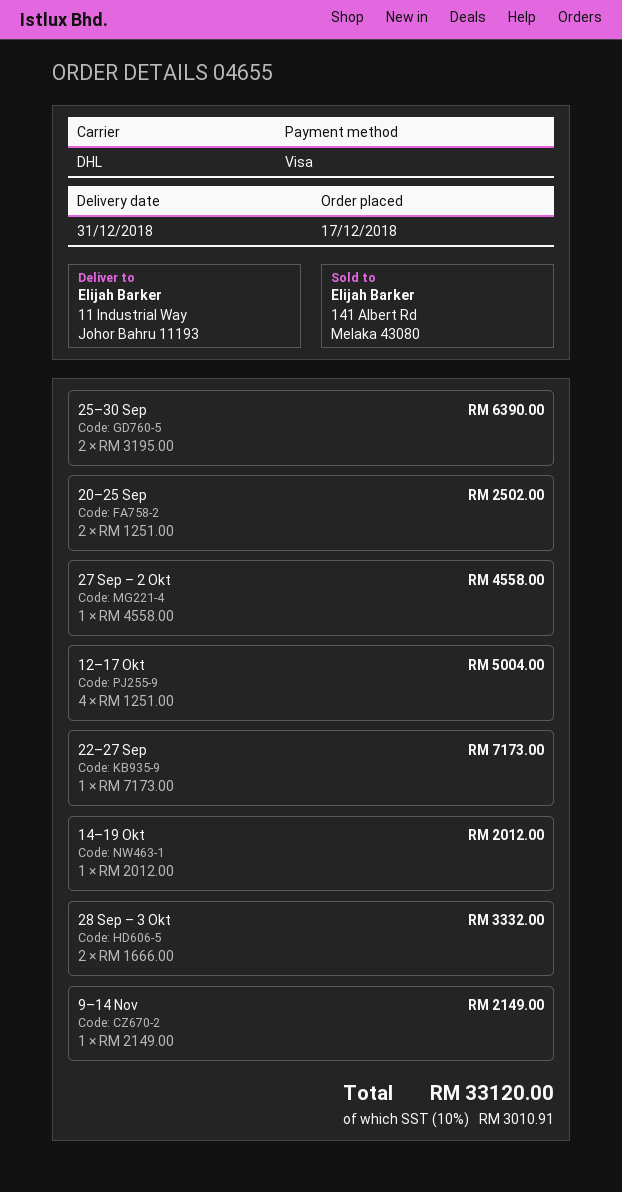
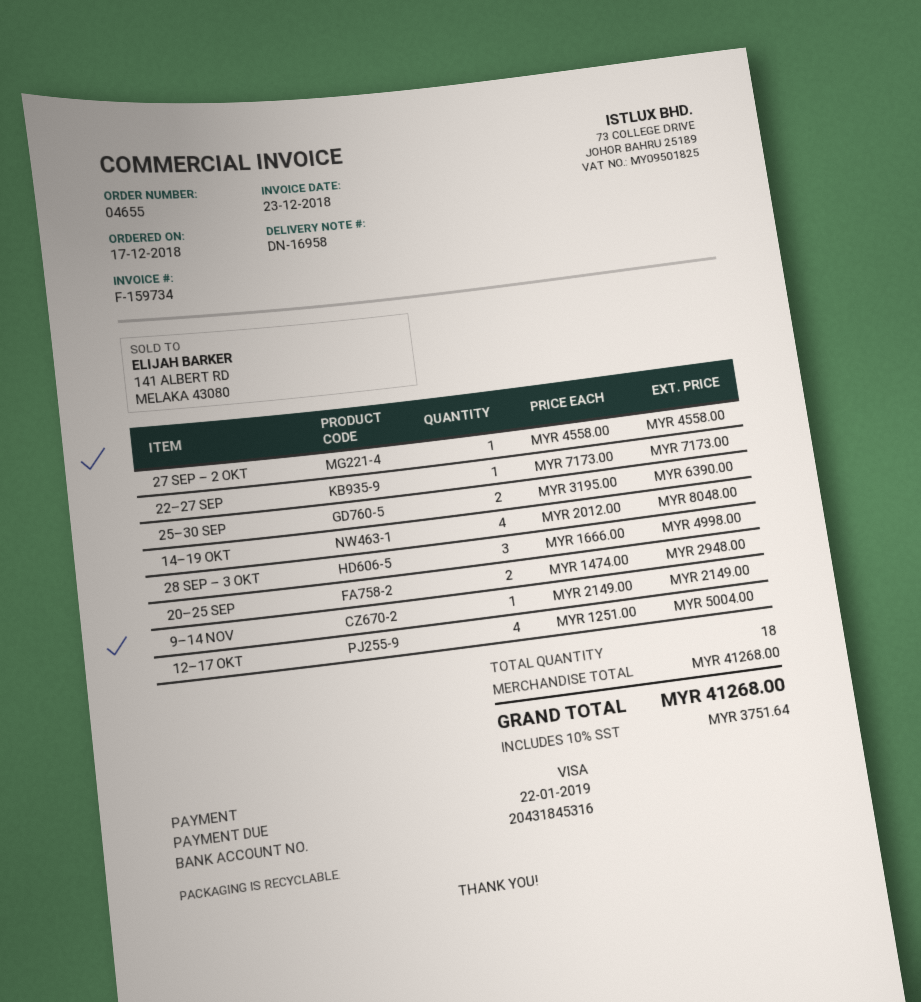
20–25 Sep: 2 x 1251.00 = 2502.00 -> 2 x 1474.00 = 2948.00
14–19 Okt: 1 x 2012.00 = 2012.00 -> 4 x 2012.00 = 8048.00
28 Sep – 3 Okt: 2 x 1666.00 = 3332.00 -> 3 x 1666.00 = 4998.00
tax: 10% = 3010.91 -> 10% = 3751.64
total: 33120.00 -> 41268.00

